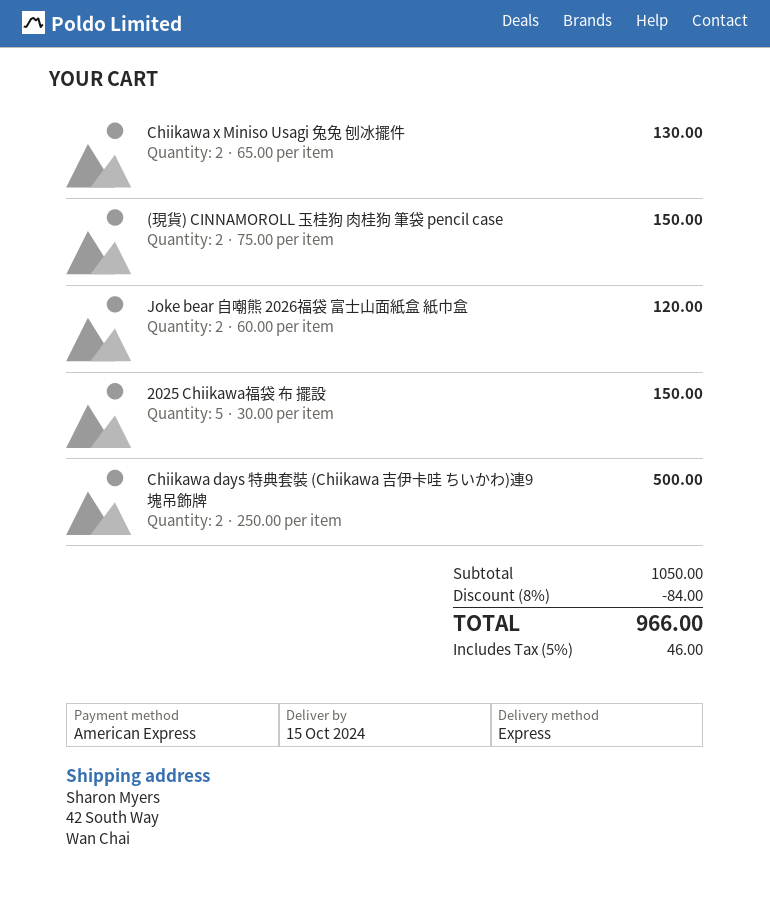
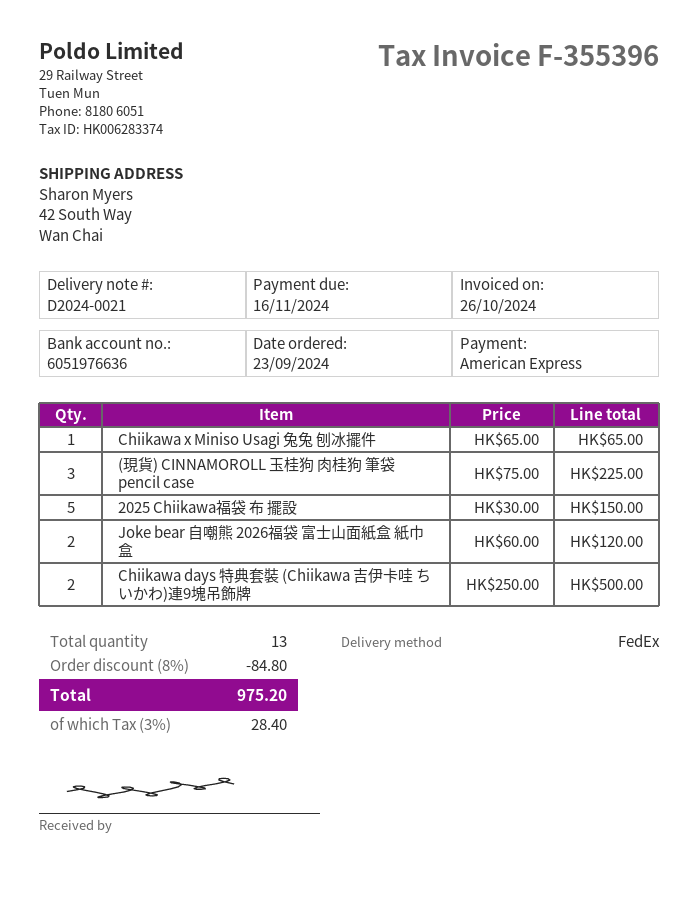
shipping method: express -> FedEx
Chiikawa x Miniso Usagi 兔兔 刨冰擺件: 2 x 65.00 = 130.00 -> 1 x 65.00 = 65.00
(現貨) CINNAMOROLL 玉桂狗 肉桂狗 筆袋 pencil case: 2 x 75.00 = 150.00 -> 3 x 75.00 = 225.00
discount: 8% = 84.00 -> 8% = 84.80
tax: 5% = 46.00 -> 3% = 28.40
total: 966.00 -> 975.20

